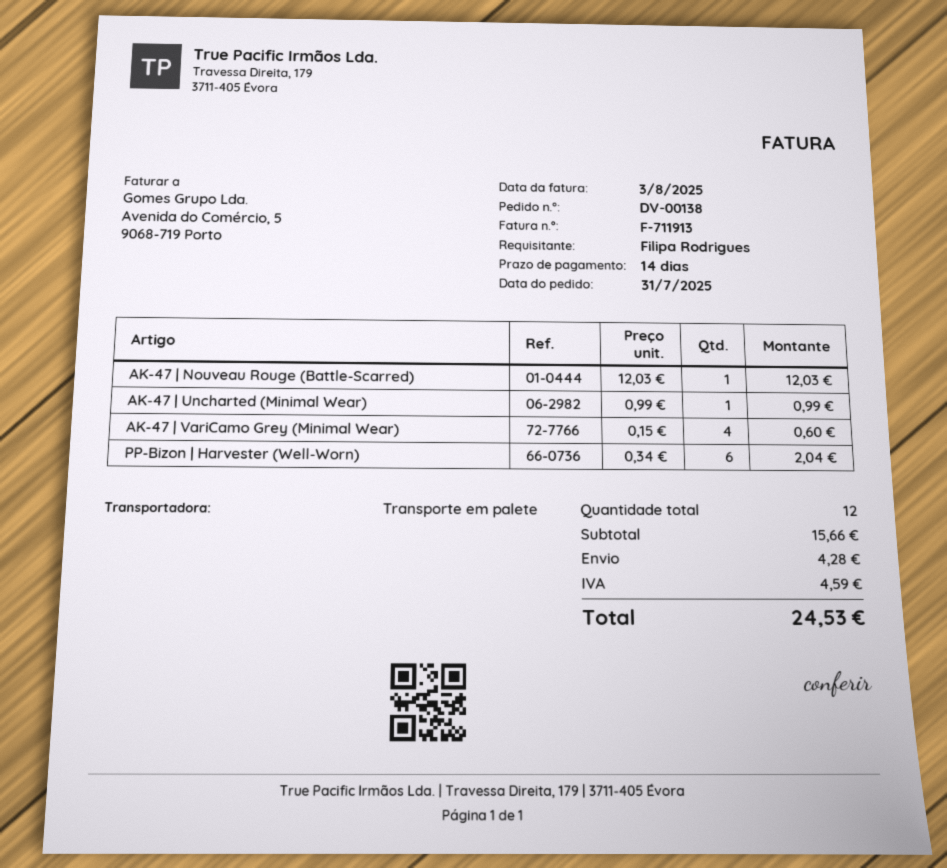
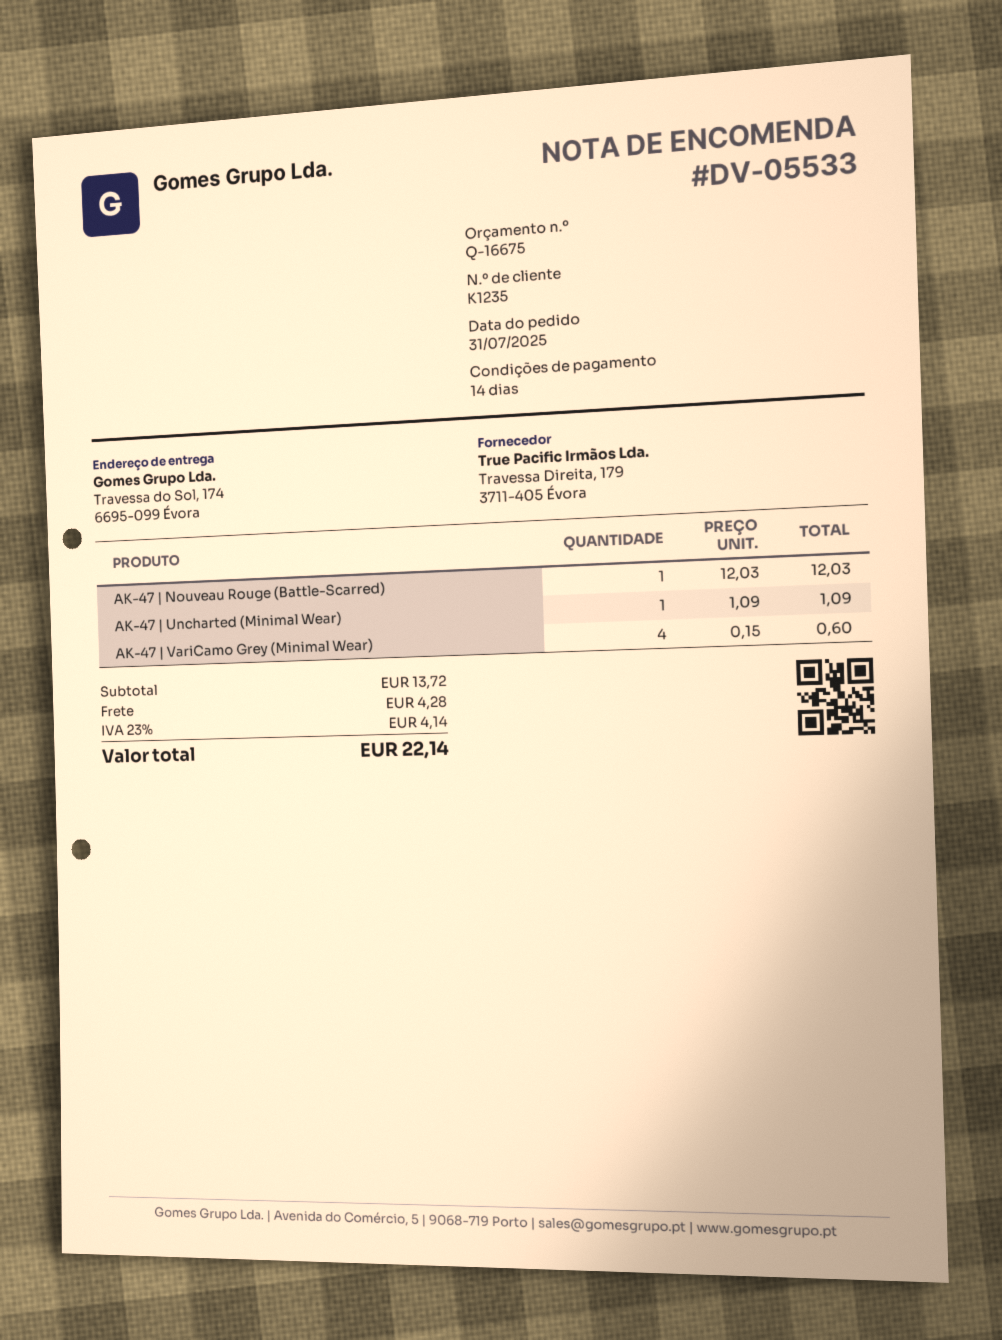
order number: DV-00138 -> DV-05533
AK-47 | Uncharted (Minimal Wear): 1 x 0.99 = 0.99 -> 1 x 1.09 = 1.09
PP-Bizon | Harvester (Well-Worn): 6 x 0.34 = 2.04 -> none
subtotal: 15.66 -> 13.72
tax: 4.59 -> 4.14
total: 24.53 -> 22.14

